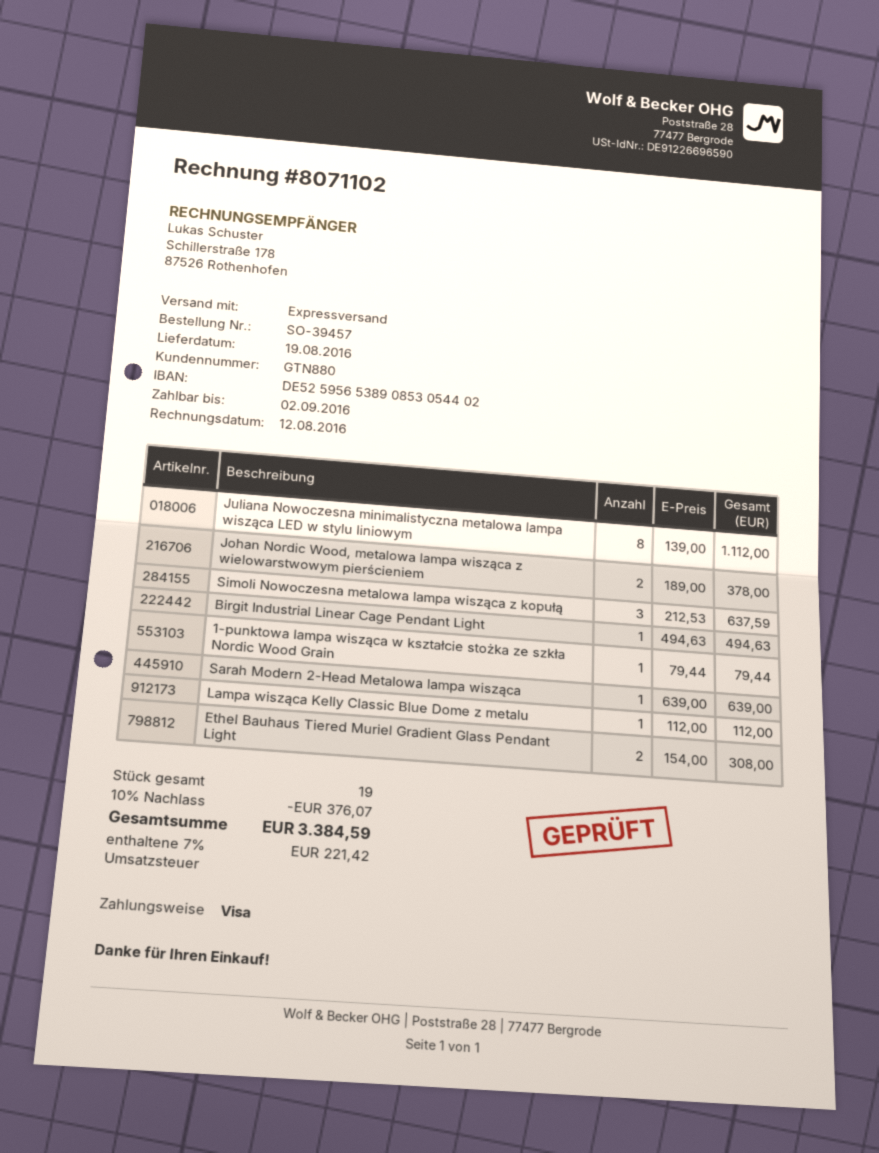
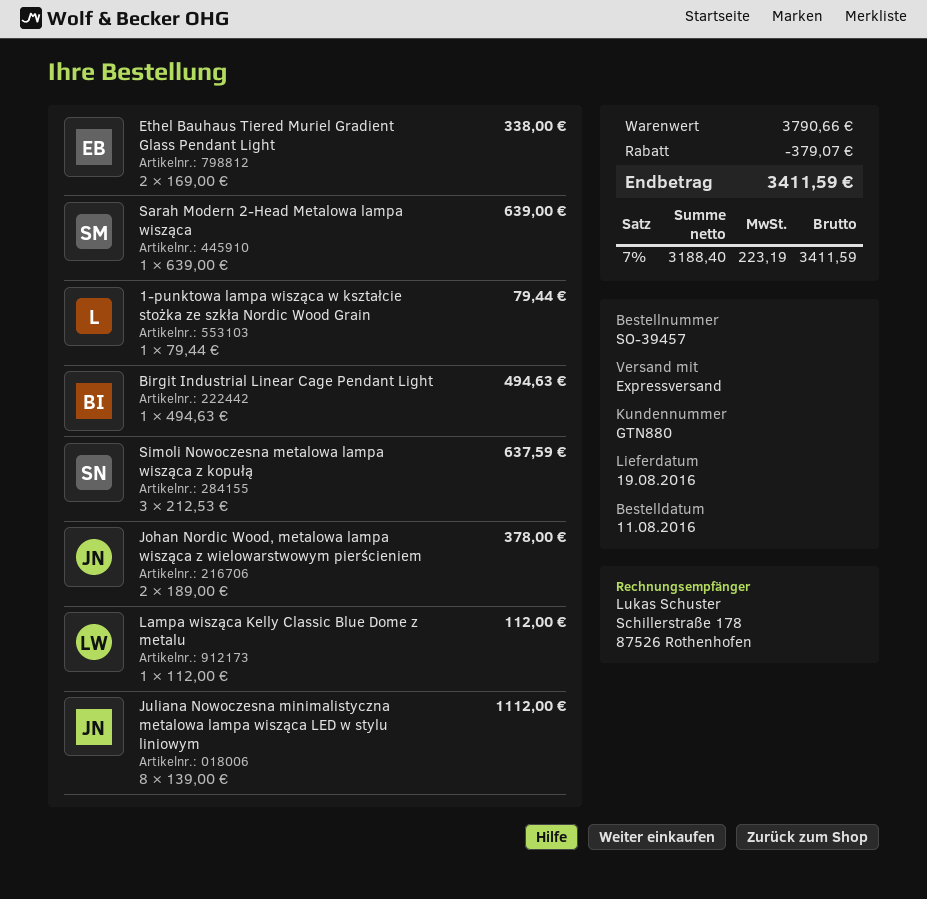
Ethel Bauhaus Tiered Muriel Gradient Glass Pendant Light: 2 x 154.00 = 308.00 -> 2 x 169.00 = 338.00
discount: 376.07 -> 379.07
tax: 7% = 221.42 -> 7% = 223.19
total: 3384.59 -> 3411.59

